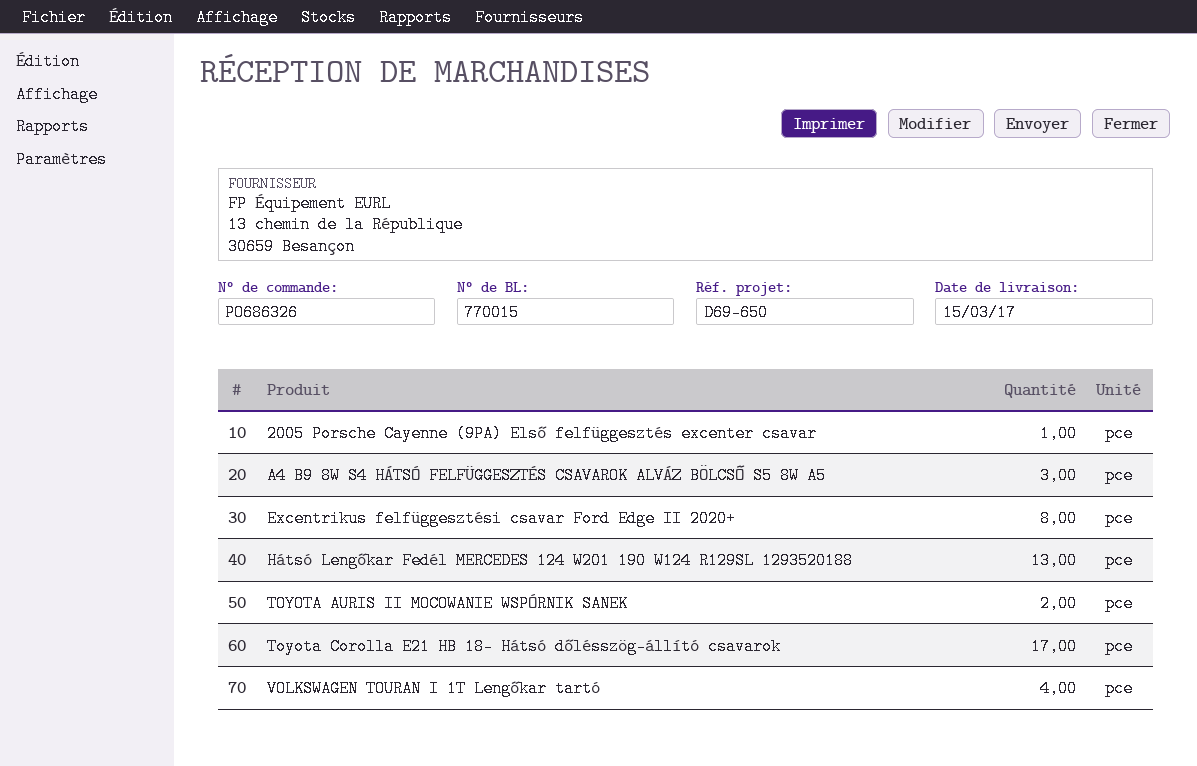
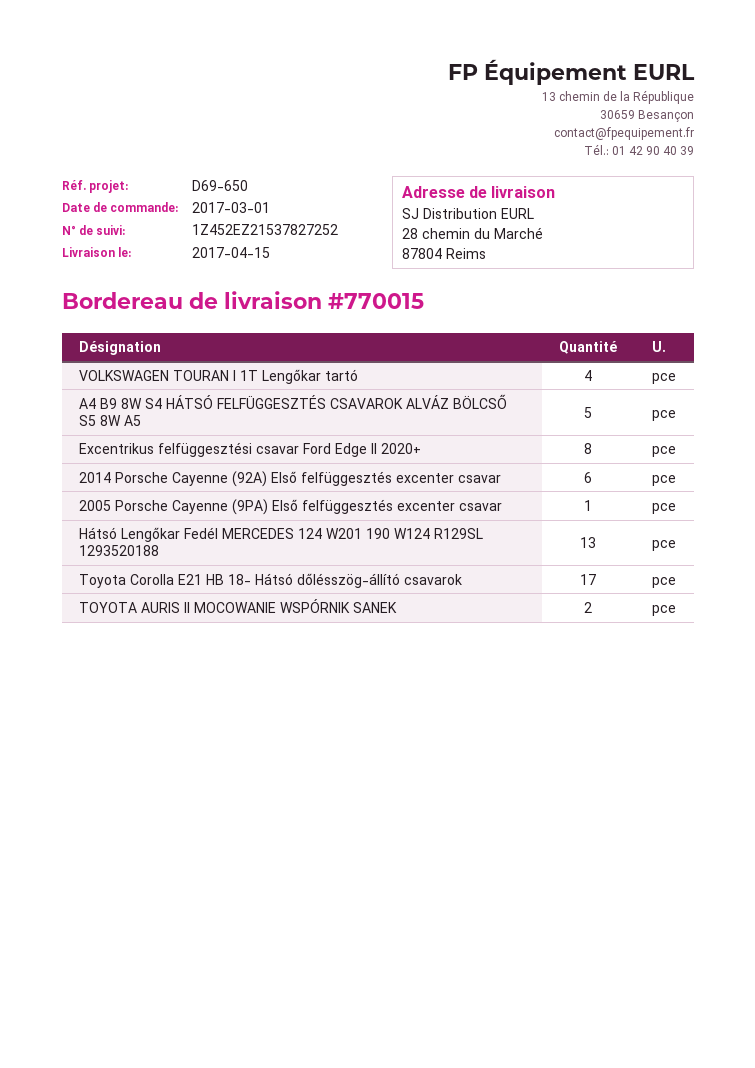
delivery date: 2017-03-15 -> 2017-04-15
A4 B9 8W S4 HÁTSÓ FELFÜGGESZTÉS CSAVAROK ALVÁZ BÖLCSŐ S5 8W A5: 3 -> 5
2014 Porsche Cayenne (92A) Első felfüggesztés excenter csavar: none -> 6

